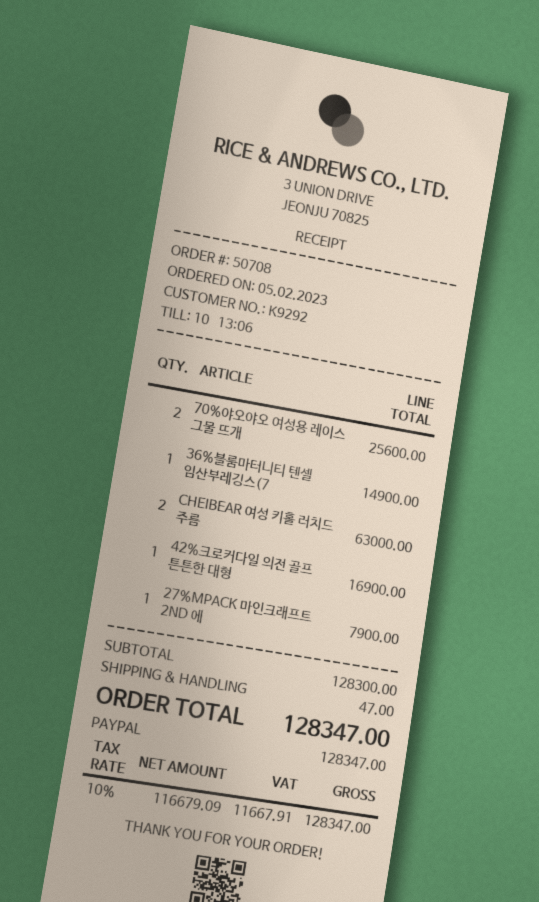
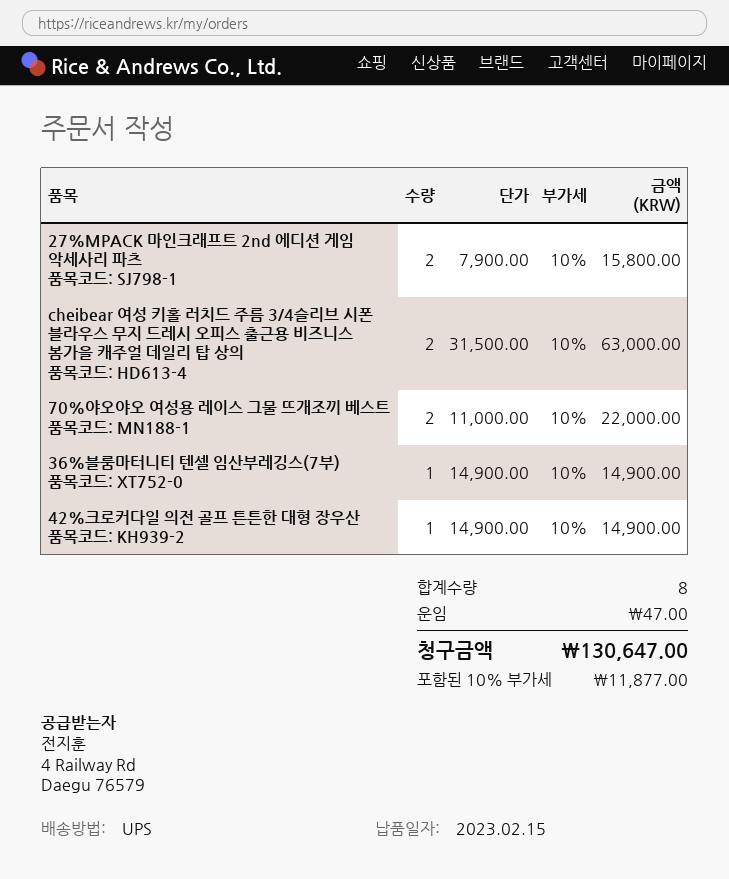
70%야오야오 여성용 레이스 그물 뜨개: 2 for 25600.00 -> 2 for 22000.00
42%크로커다일 의전 골프 튼튼한 대형: 1 for 16900.00 -> 1 for 14900.00
27%MPACK 마인크래프트 2ND 에: 1 for 7900.00 -> 2 for 15800.00
tax: 10% = 11667.91 -> 10% = 11877.00
total: 128347.00 -> 130647.00

